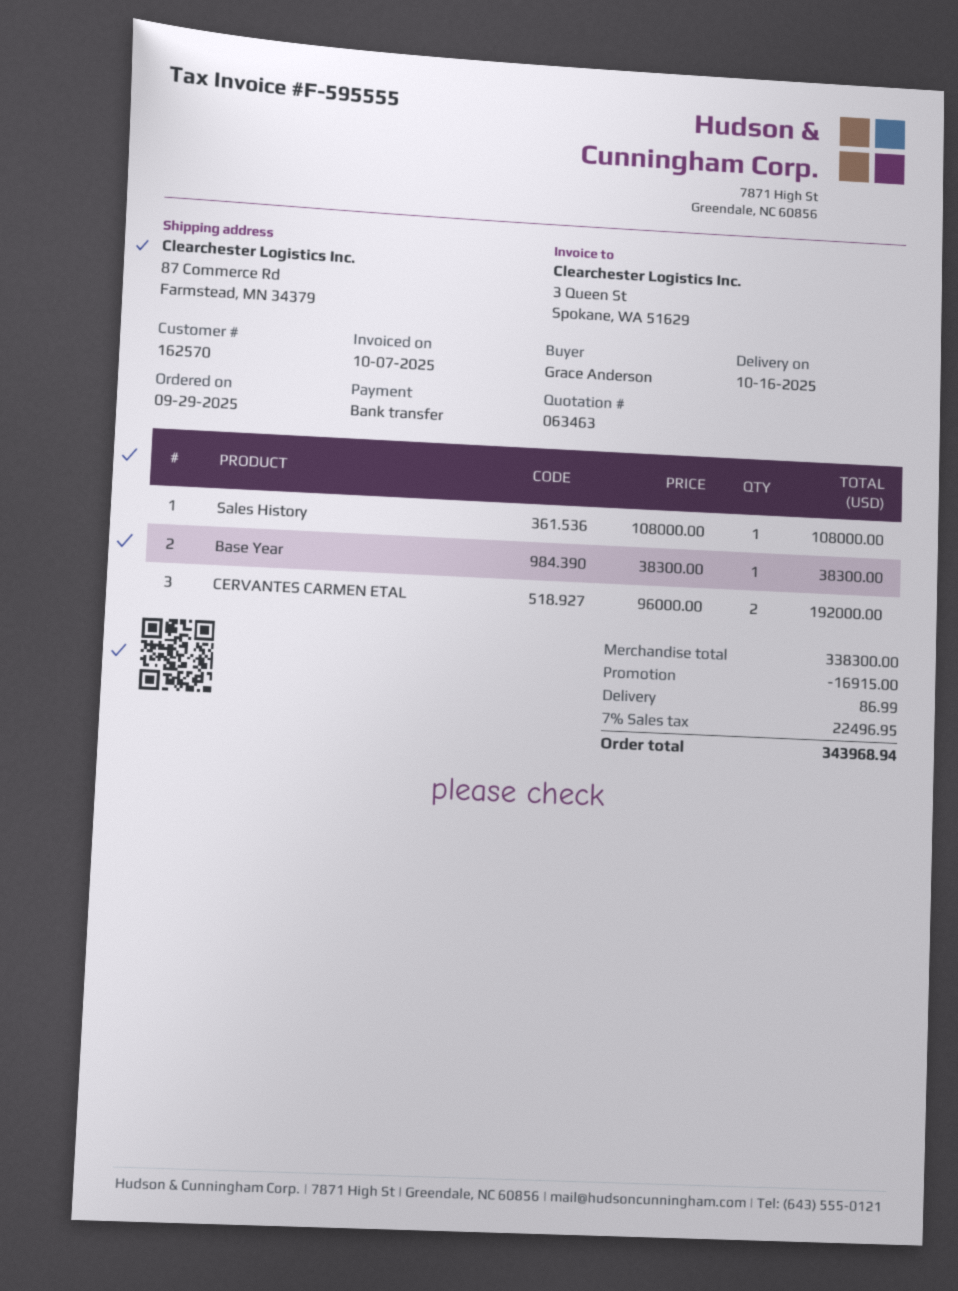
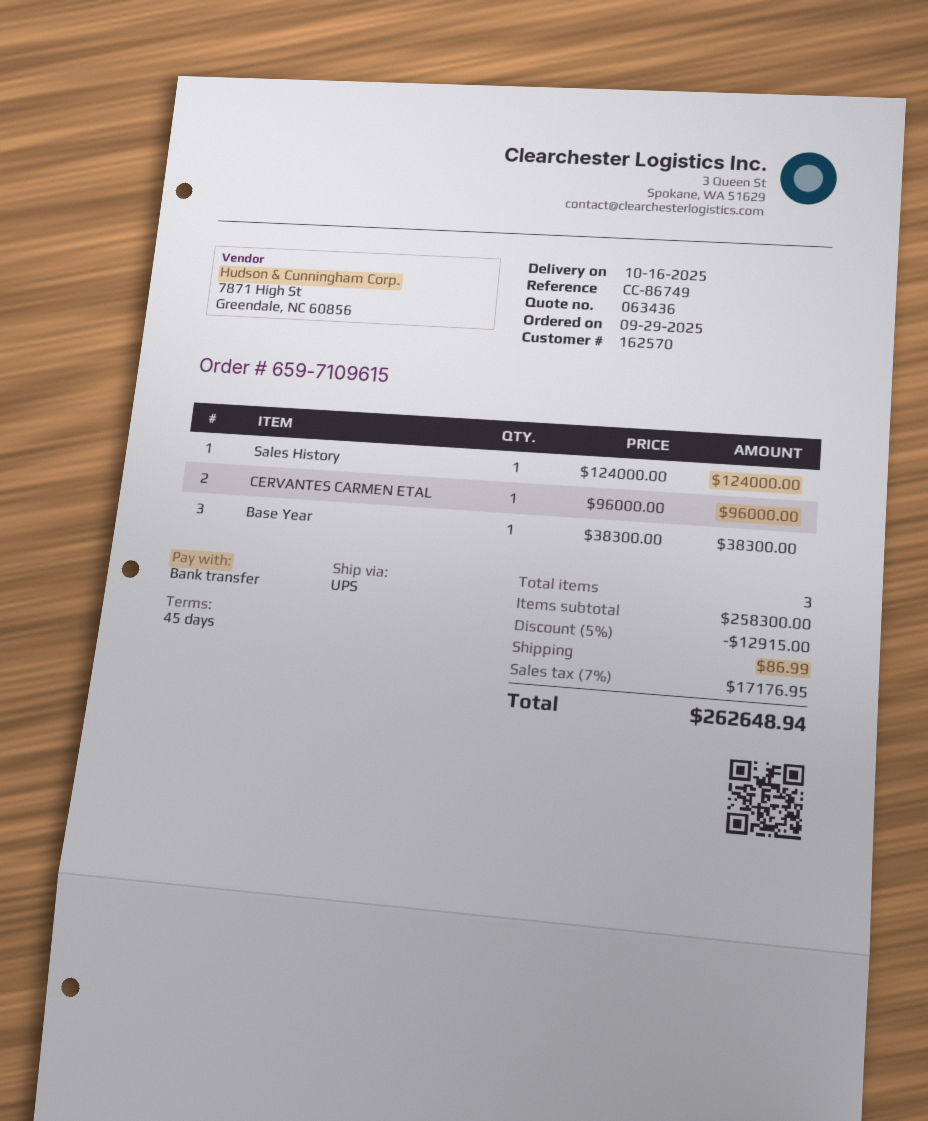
quote number: 063463 -> 063436
Sales History: 1 x 108000.00 = 108000.00 -> 1 x 124000.00 = 124000.00
CERVANTES CARMEN ETAL: 2 x 96000.00 = 192000.00 -> 1 x 96000.00 = 96000.00
subtotal: 338300.00 -> 258300.00
discount: 16915.00 -> 12915.00
tax: 7% = 22496.95 -> 7% = 17176.95
total: 343968.94 -> 262648.94

